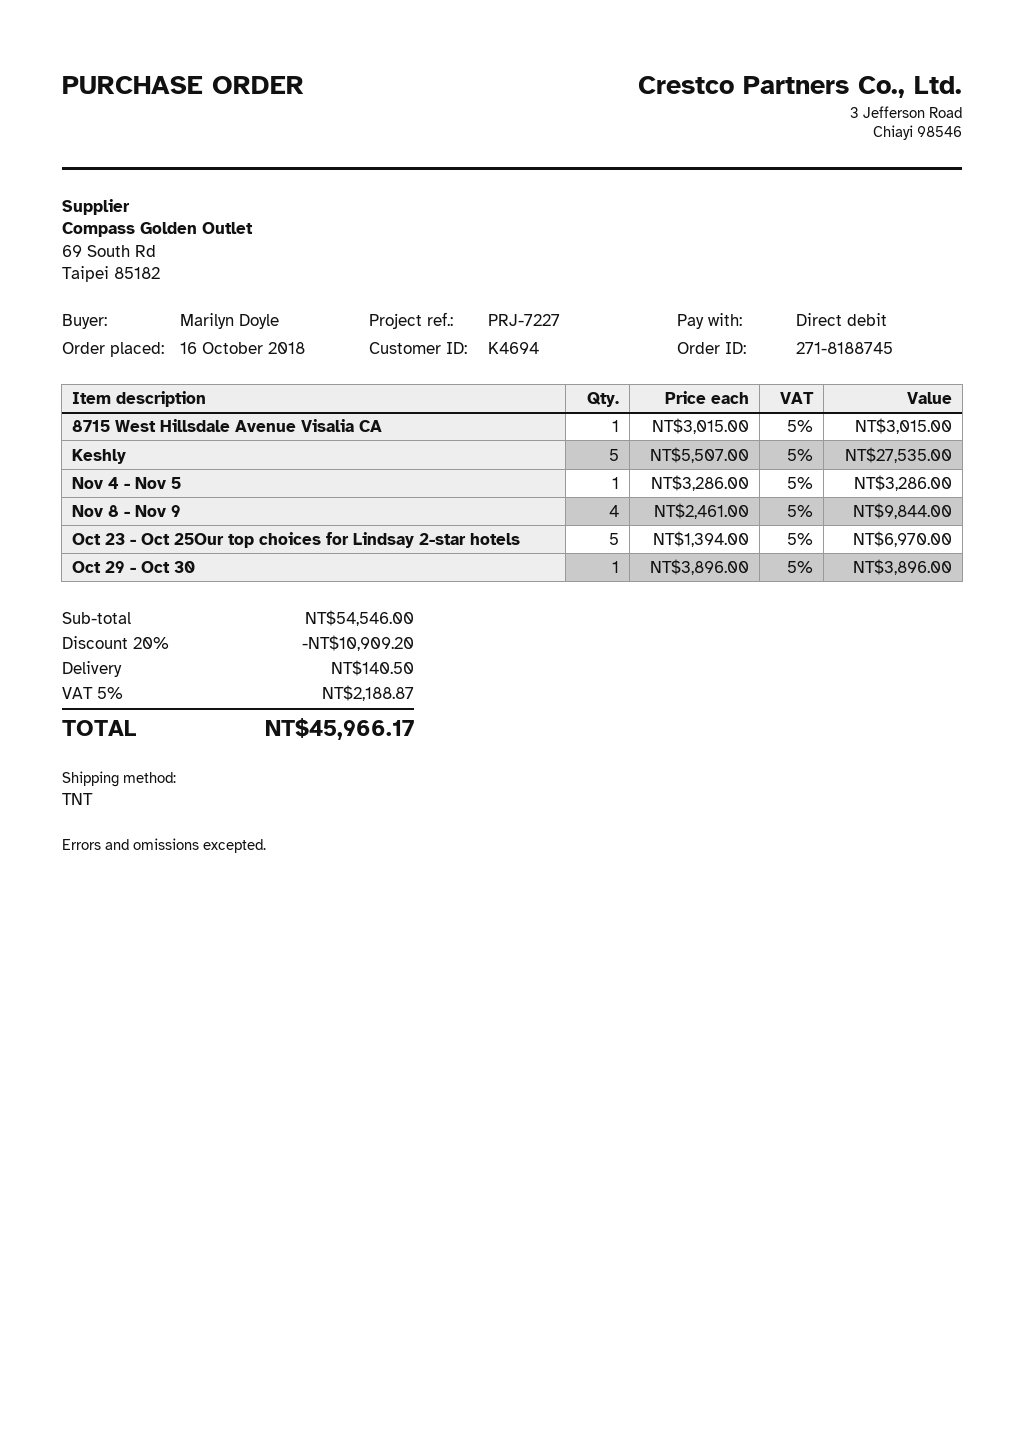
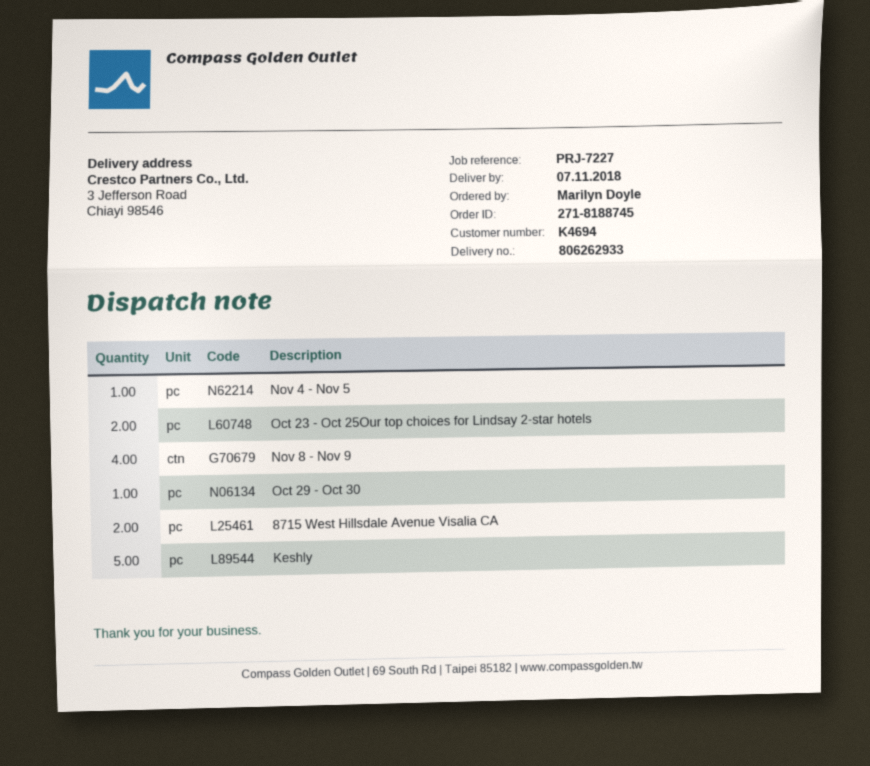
8715 West Hillsdale Avenue Visalia CA: 1 -> 2
Oct 23 - Oct 25Our top choices for Lindsay 2-star hotels: 5 -> 2

